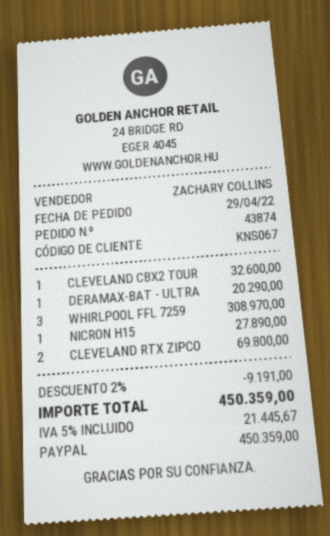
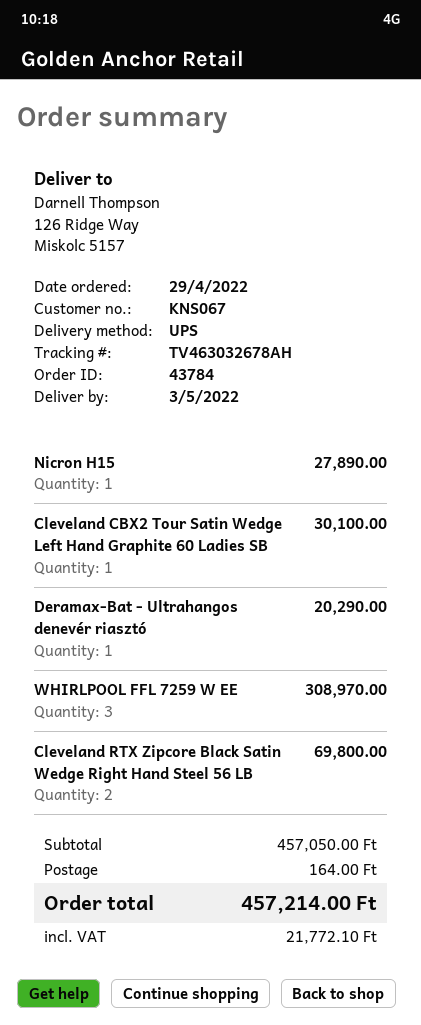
order number: 43874 -> 43784
CLEVELAND CBX2 TOUR: 1 for 32600.00 -> 1 for 30100.00
discount: 2% = 9191.00 -> none
shipping: none -> 164.00
tax: 21445.67 -> 21772.10
total: 450359.00 -> 457214.00

